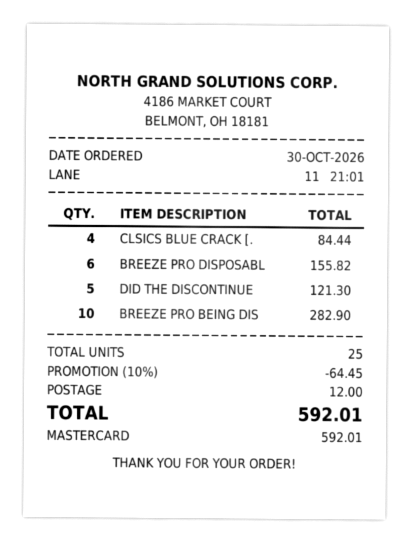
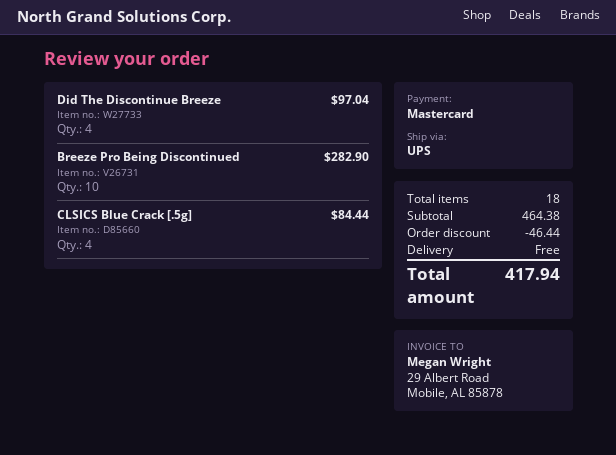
BREEZE PRO DISPOSABL: 6 for 155.82 -> none
DID THE DISCONTINUE: 5 for 121.30 -> 4 for 97.04
total quantity: 25 -> 18
discount: 64.45 -> 46.44
shipping: 12.00 -> 0.00
total: 592.01 -> 417.94

